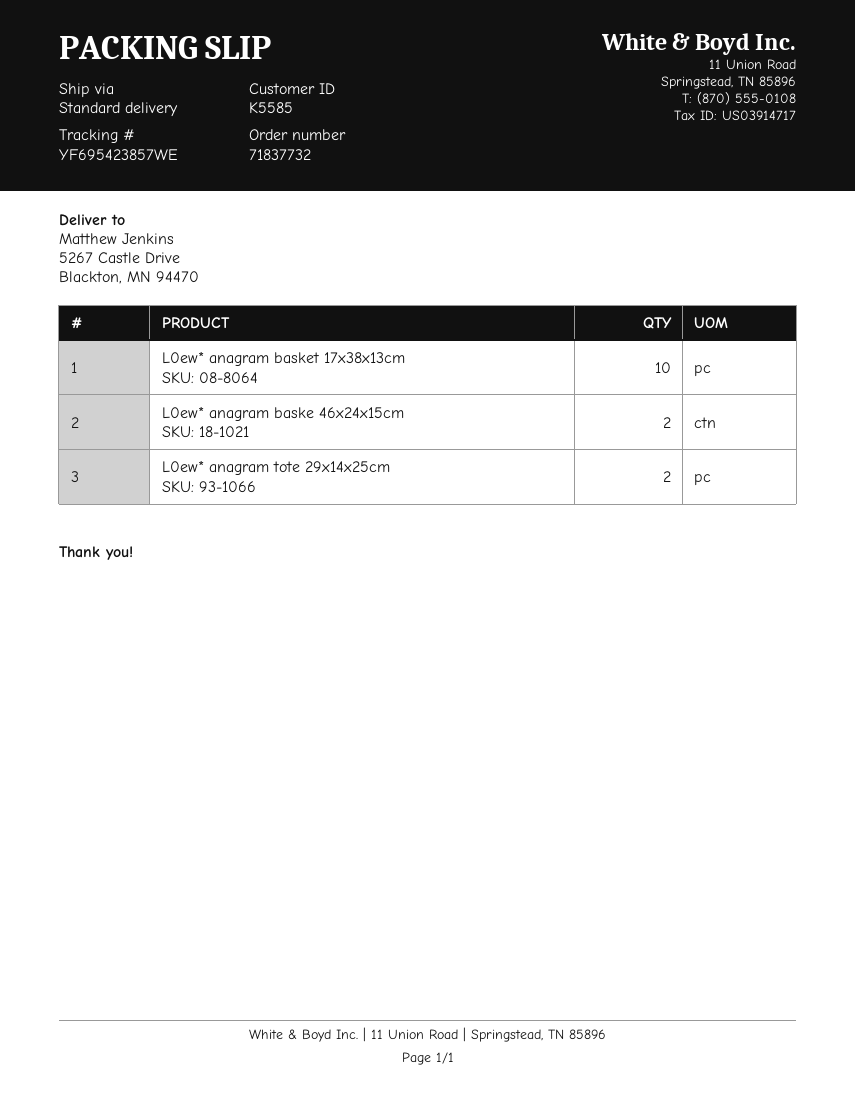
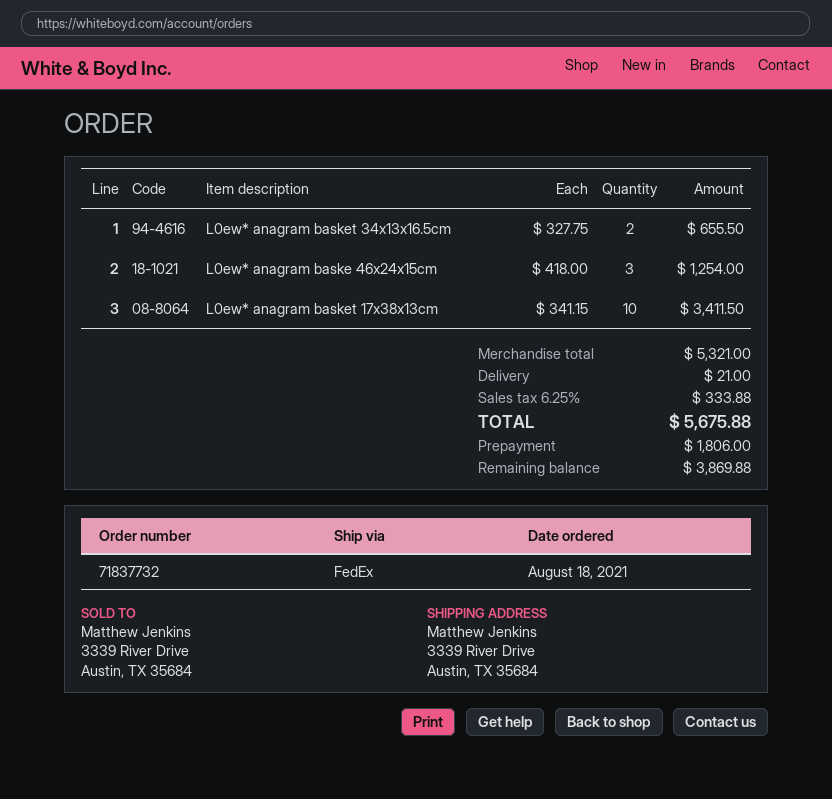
shipping method: standard -> FedEx
ship to: 5267 Castle Drive, Blackton, MN 94470 -> 3339 River Drive, Austin, TX 35684
L0ew* anagram baske 46x24x15cm: 2 -> 3
L0ew* anagram tote 29x14x25cm: 2 -> none
L0ew* anagram basket 34x13x16.5cm: none -> 2

